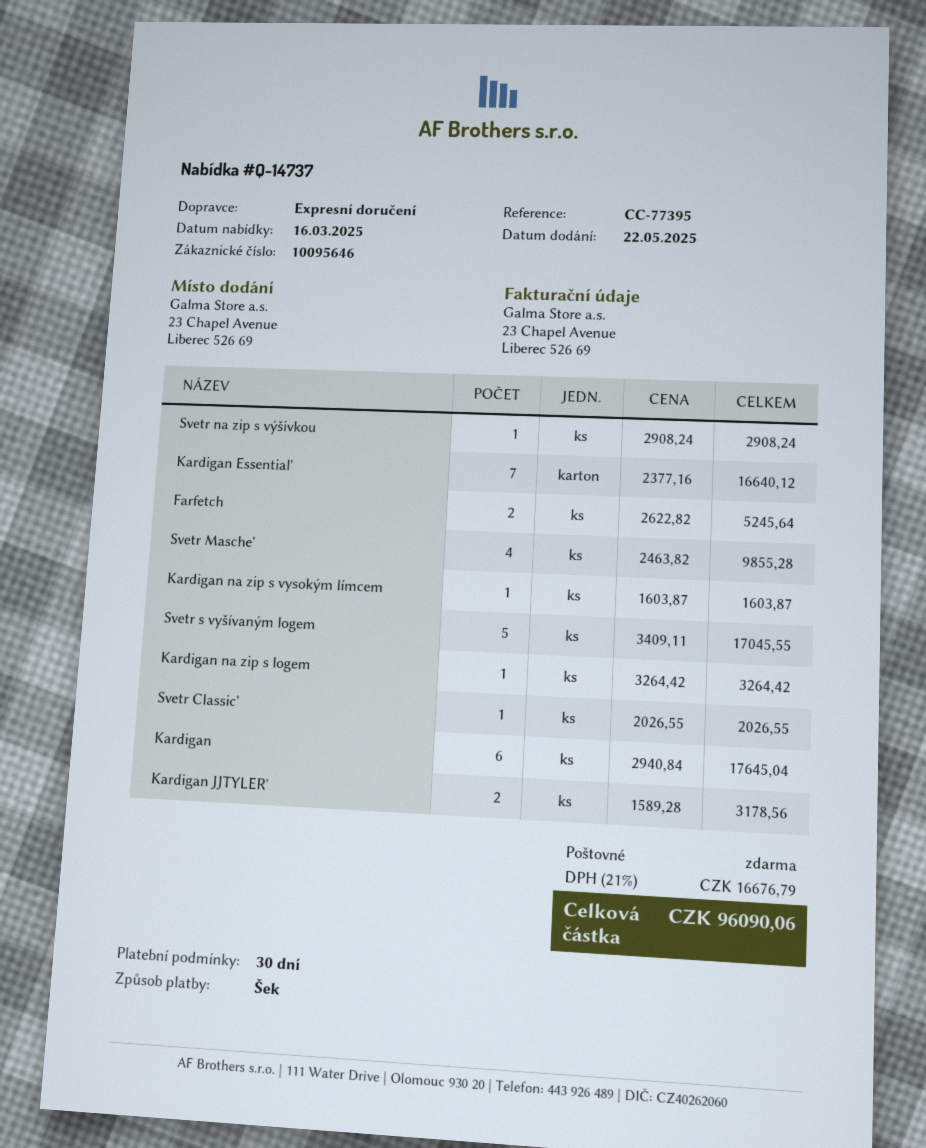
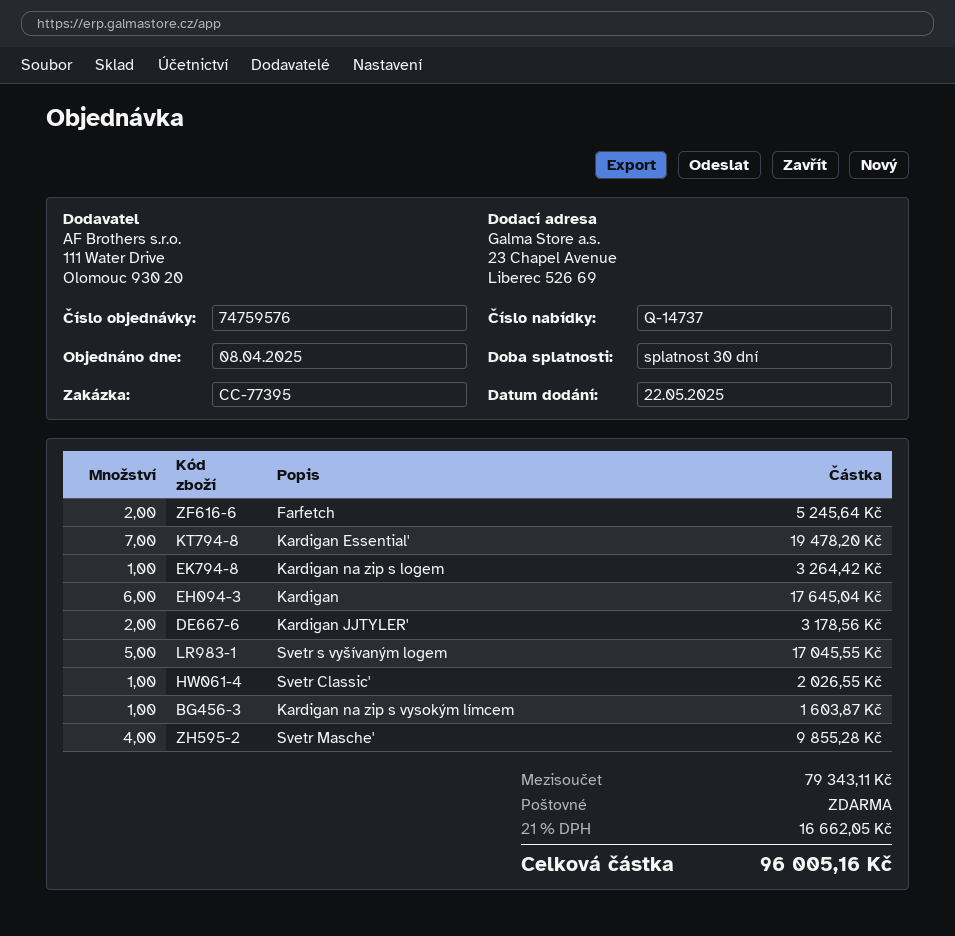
Svetr na zip s výšivkou: 1 for 2908.24 -> none
Kardigan Essential': 7 for 16640.12 -> 7 for 19478.20
tax: 21% = 16676.79 -> 21% = 16662.05
total: 96090.06 -> 96005.16

